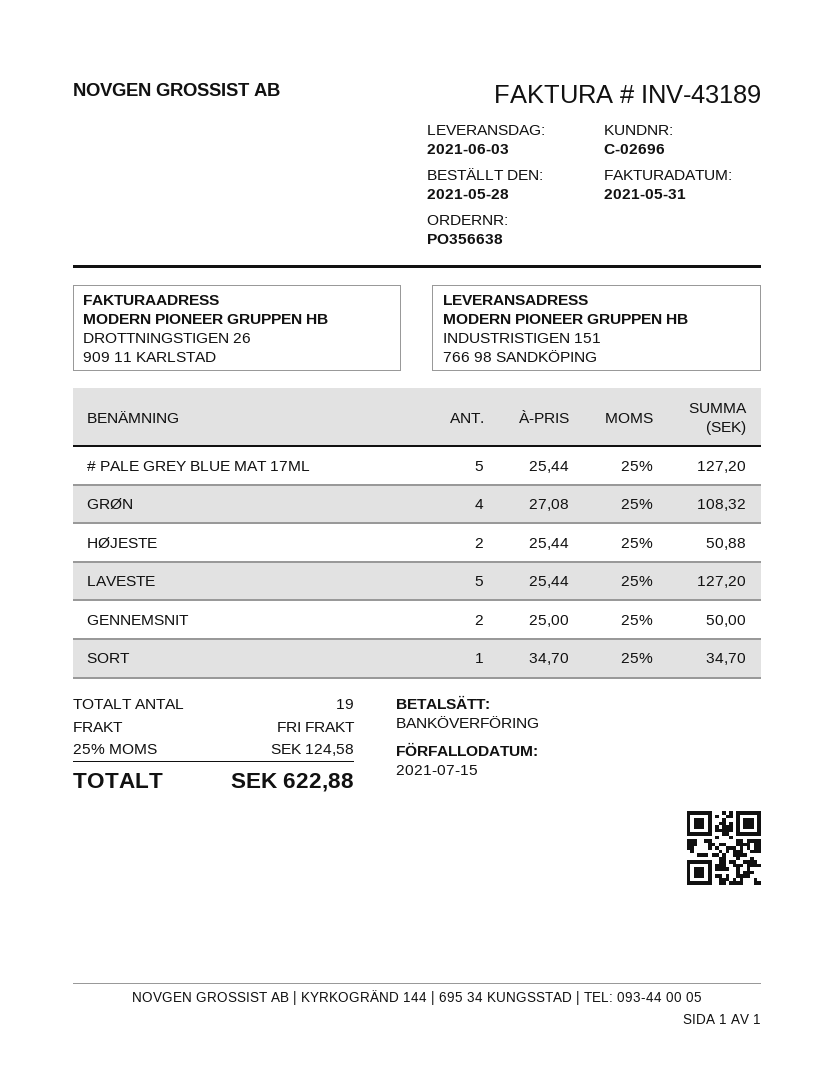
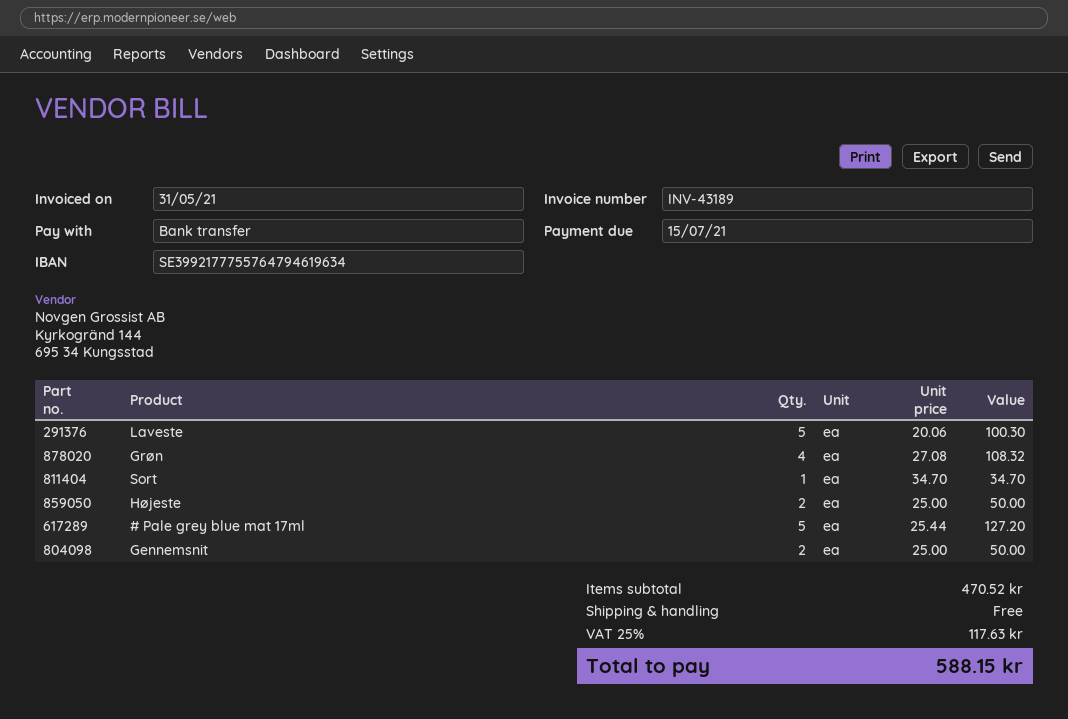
HØJESTE: 2 x 25.44 = 50.88 -> 2 x 25.00 = 50.00
LAVESTE: 5 x 25.44 = 127.20 -> 5 x 20.06 = 100.30
tax: 25% = 124.58 -> 25% = 117.63
total: 622.88 -> 588.15

